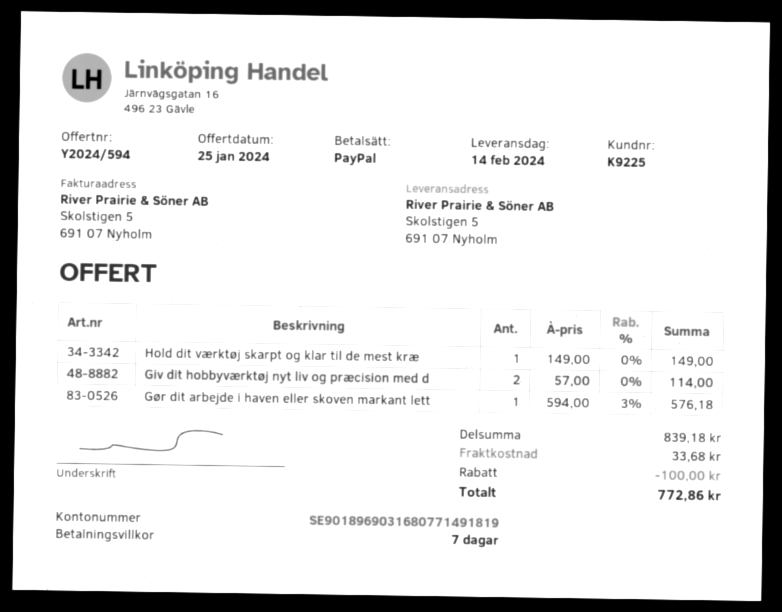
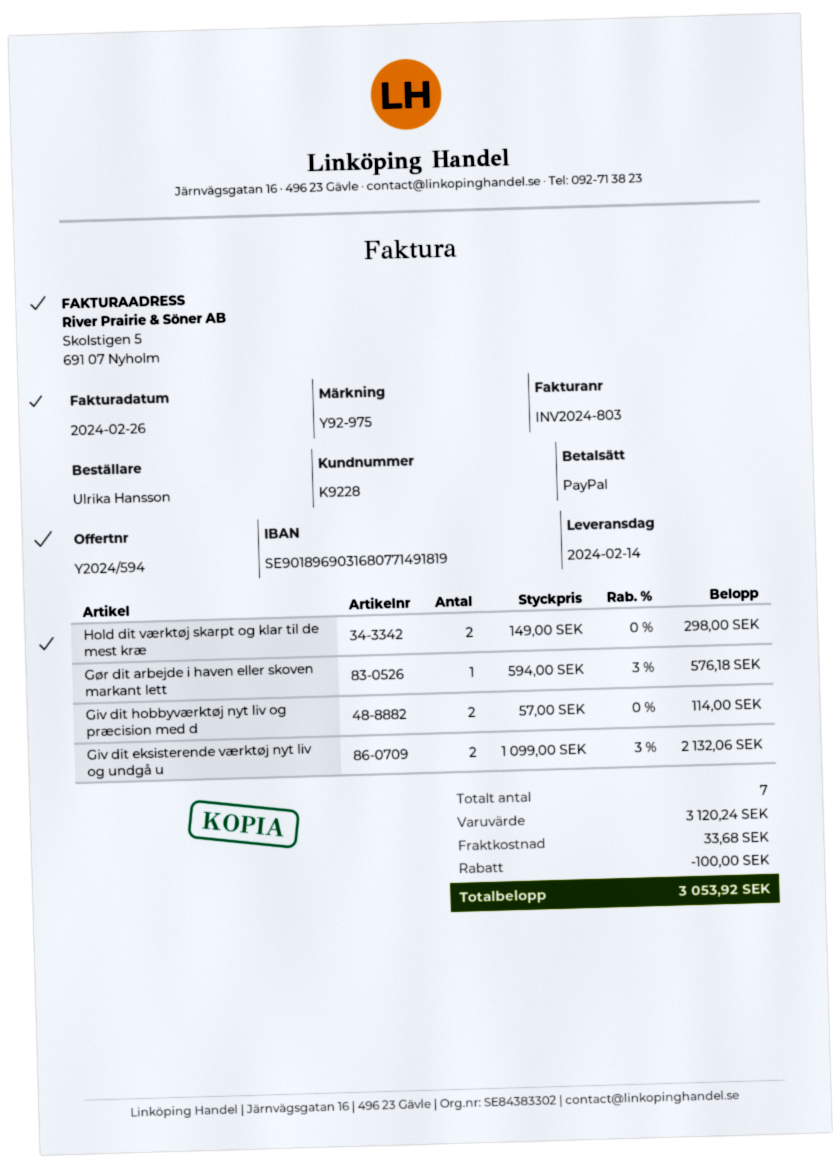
customer number: K9225 -> K9228
Hold dit værktøj skarpt og klar til de mest kræ: 1 x 149.00 = 149.00 -> 2 x 149.00 = 298.00
Giv dit eksisterende værktøj nyt liv og undgå u: none -> 2 x 1099.00 - 3% = 2132.06
subtotal: 839.18 -> 3120.24
total: 772.86 -> 3053.92

